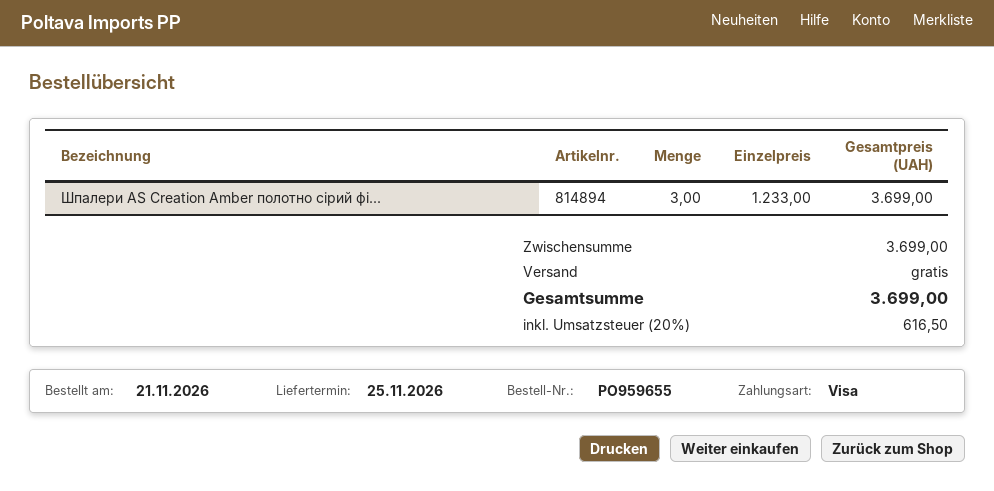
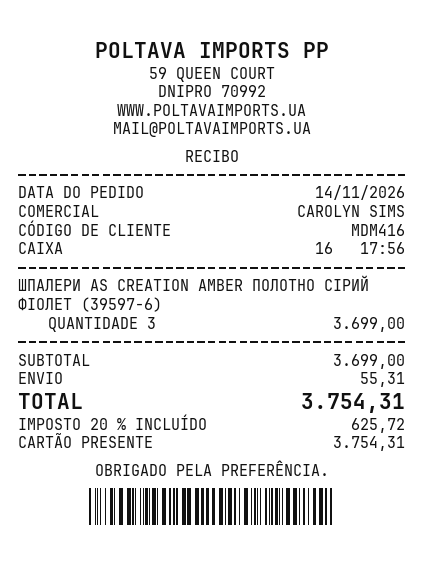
order date: 2026-11-21 -> 2026-11-14
payment method: Visa -> gift card
shipping: 0.00 -> 55.31
tax: 20% = 616.50 -> 20% = 625.72
total: 3699.00 -> 3754.31

